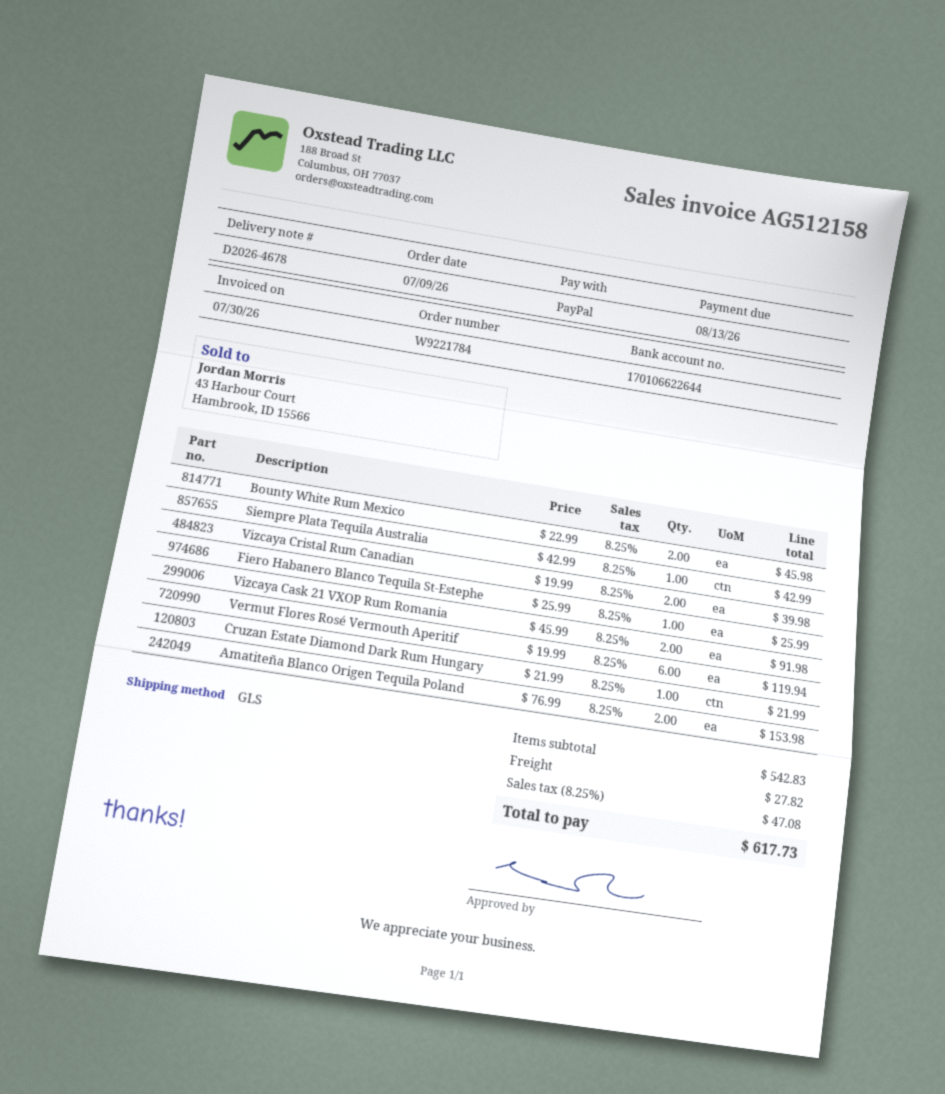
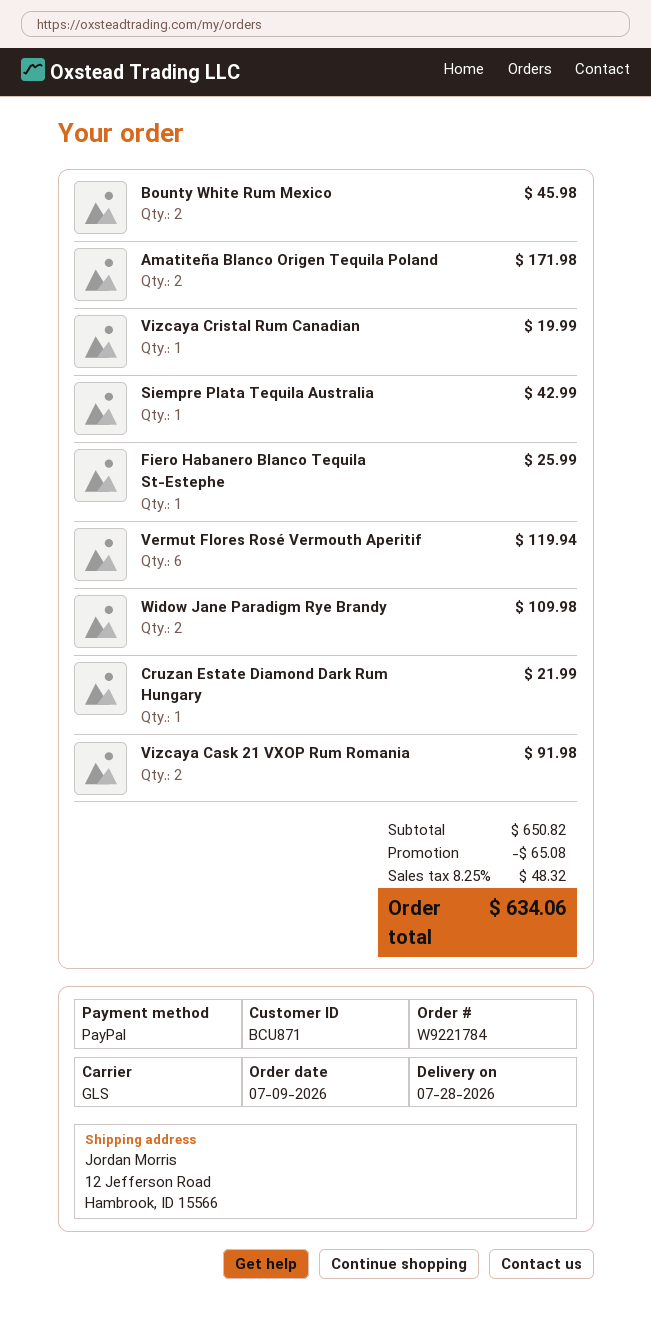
Vizcaya Cristal Rum Canadian: 2 for 39.98 -> 1 for 19.99
Amatiteña Blanco Origen Tequila Poland: 2 for 153.98 -> 2 for 171.98
Widow Jane Paradigm Rye Brandy: none -> 2 for 109.98
subtotal: 542.83 -> 650.82
discount: none -> 65.08
shipping: 27.82 -> none
tax: 8.25% = 47.08 -> 8.25% = 48.32
total: 617.73 -> 634.06

